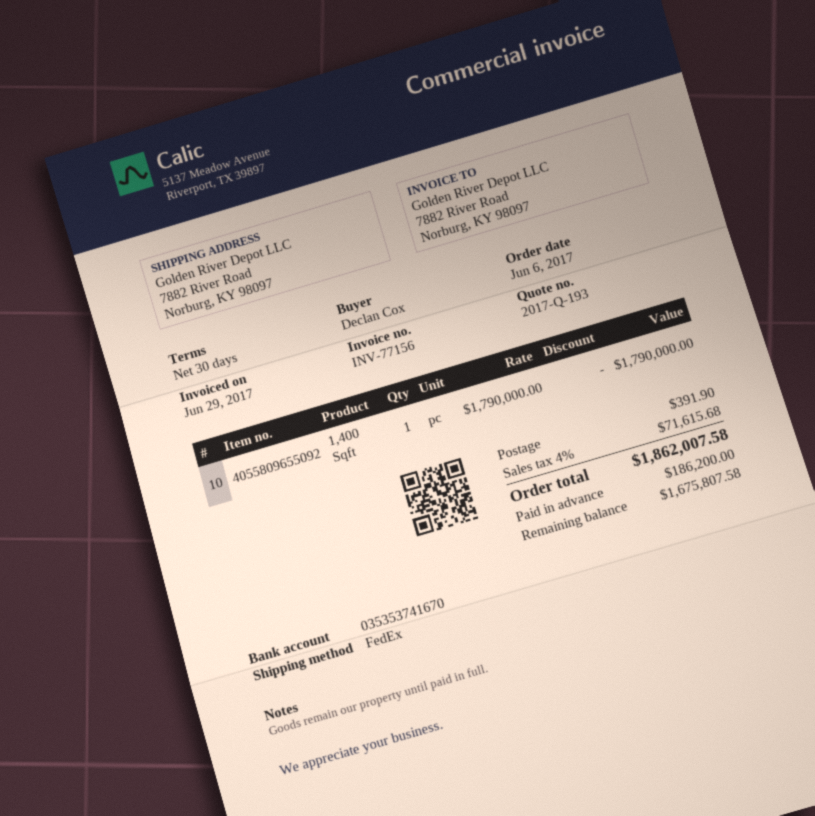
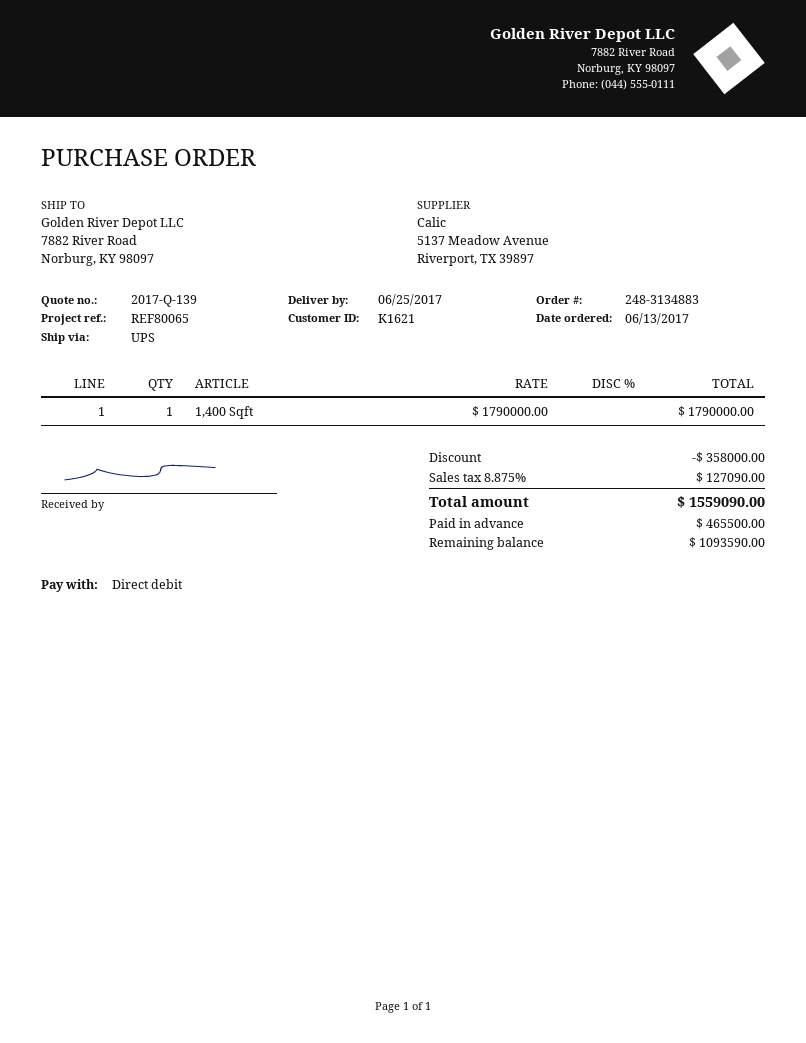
quote number: 2017-Q-193 -> 2017-Q-139
order date: 2017-06-06 -> 2017-06-13
shipping method: FedEx -> UPS
discount: none -> 358000.00
shipping: 391.90 -> none
tax: 4% = 71615.68 -> 8.875% = 127090.00
total: 1862007.58 -> 1559090.00
deposit: 186200.00 -> 465500.00
balance: 1675807.58 -> 1093590.00

